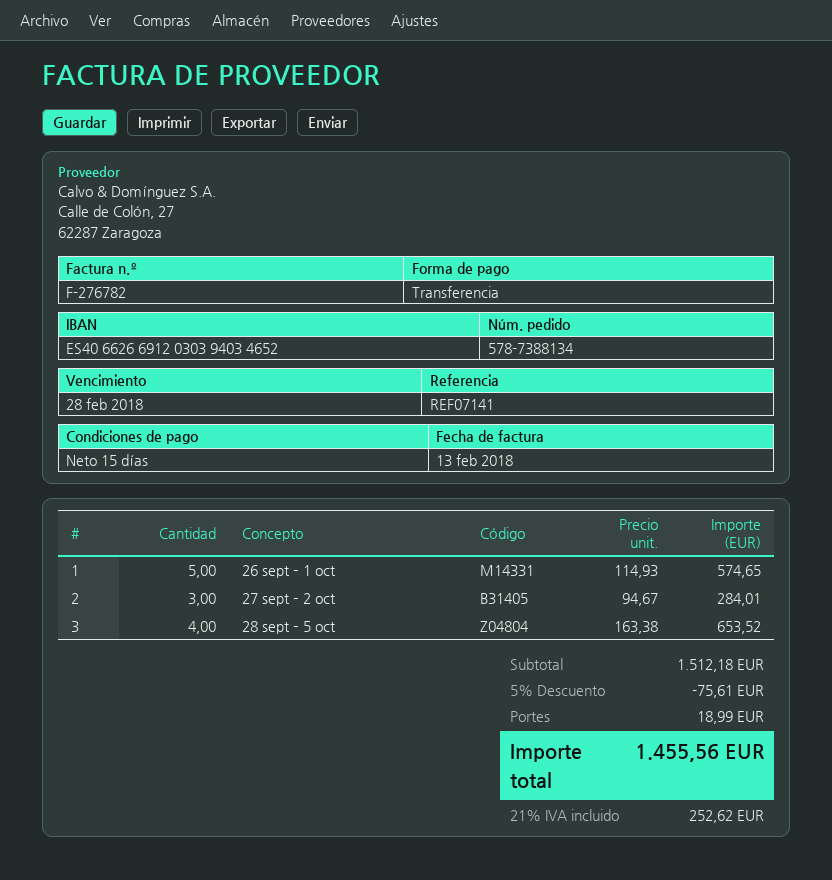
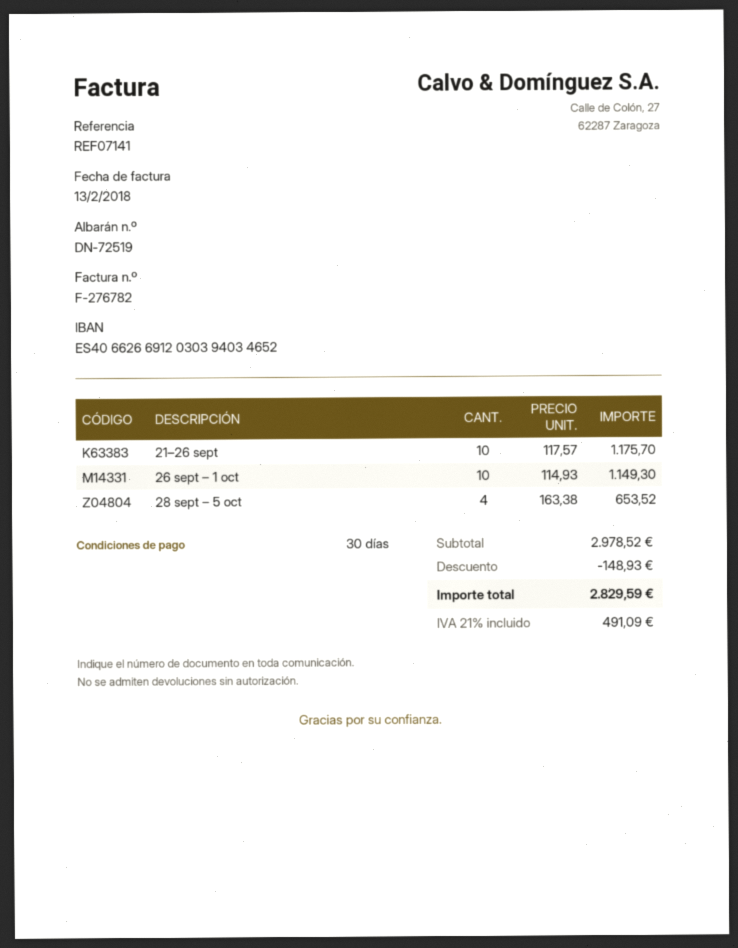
payment terms: 15 days -> 30 days
26 sept – 1 oct: 5 x 114.93 = 574.65 -> 10 x 114.93 = 1149.30
27 sept – 2 oct: 3 x 94.67 = 284.01 -> none
21–26 sept: none -> 10 x 117.57 = 1175.70
subtotal: 1512.18 -> 2978.52
discount: 75.61 -> 148.93
shipping: 18.99 -> none
tax: 21% = 252.62 -> 21% = 491.09
total: 1455.56 -> 2829.59

